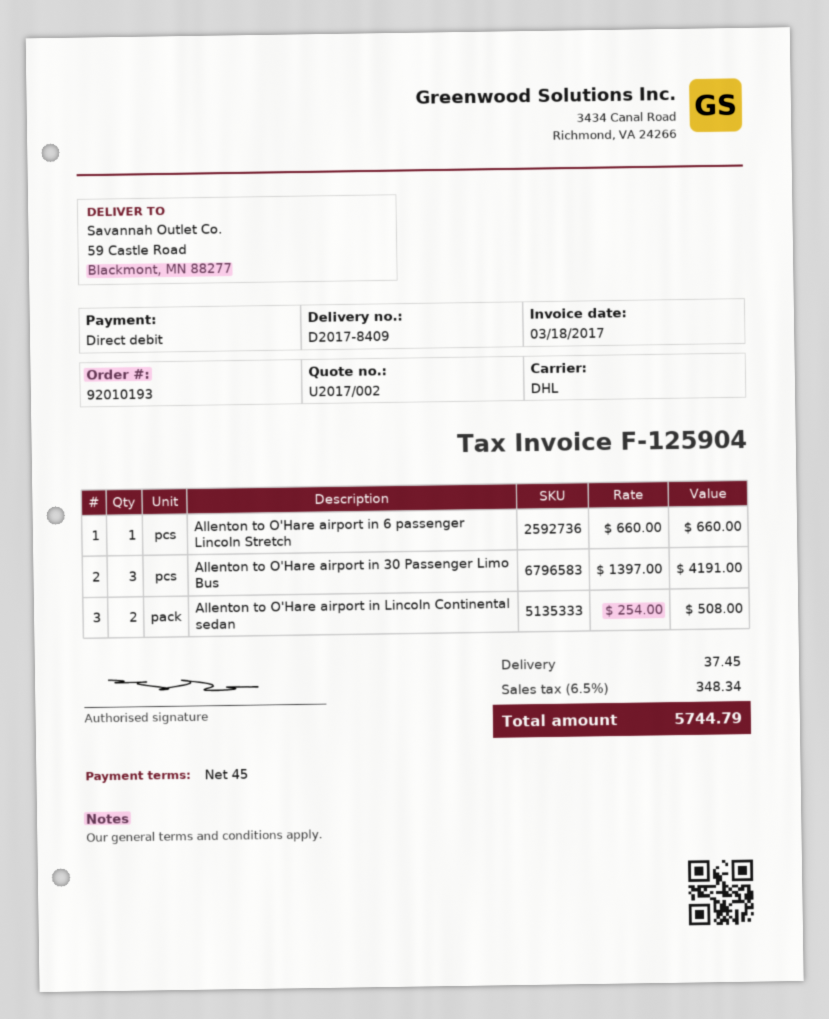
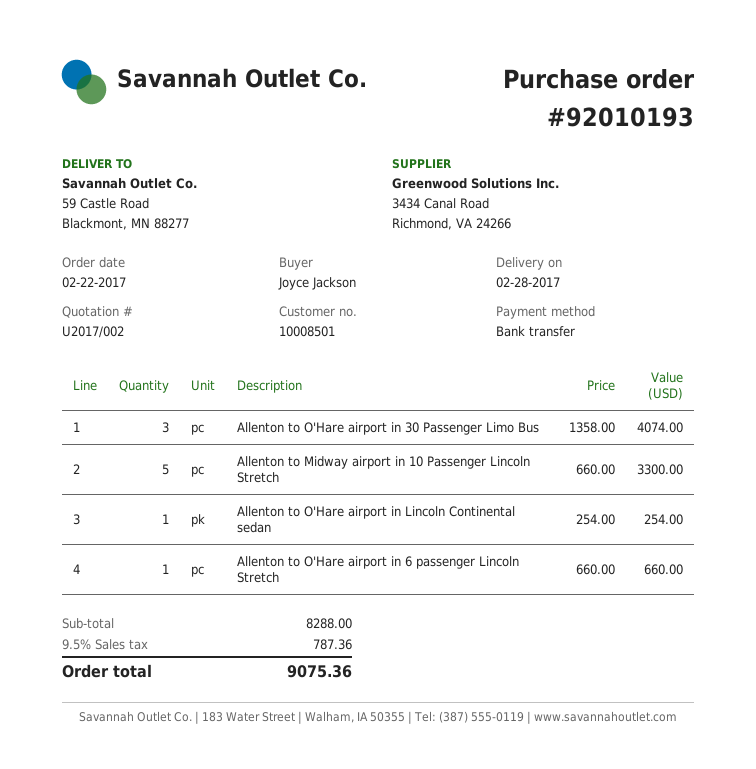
payment method: direct debit -> bank transfer
Allenton to O'Hare airport in 30 Passenger Limo Bus: 3 x 1397.00 = 4191.00 -> 3 x 1358.00 = 4074.00
Allenton to O'Hare airport in Lincoln Continental sedan: 2 x 254.00 = 508.00 -> 1 x 254.00 = 254.00
Allenton to Midway airport in 10 Passenger Lincoln Stretch: none -> 5 x 660.00 = 3300.00
shipping: 37.45 -> none
tax: 6.5% = 348.34 -> 9.5% = 787.36
total: 5744.79 -> 9075.36

